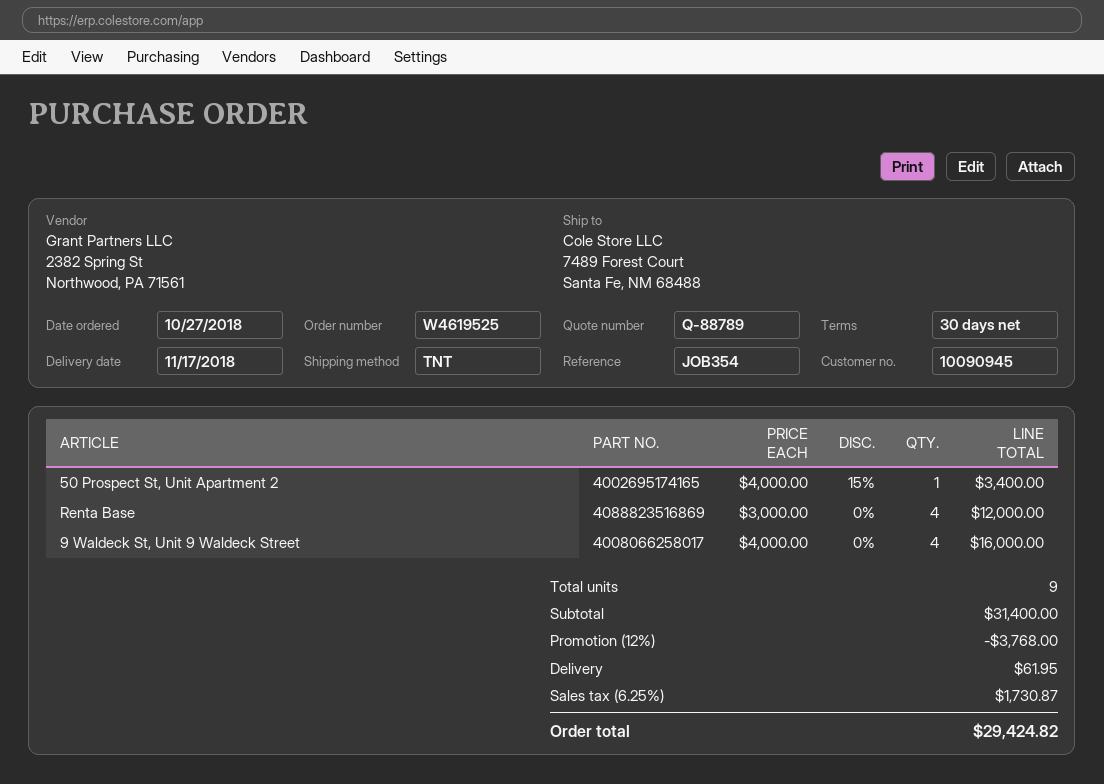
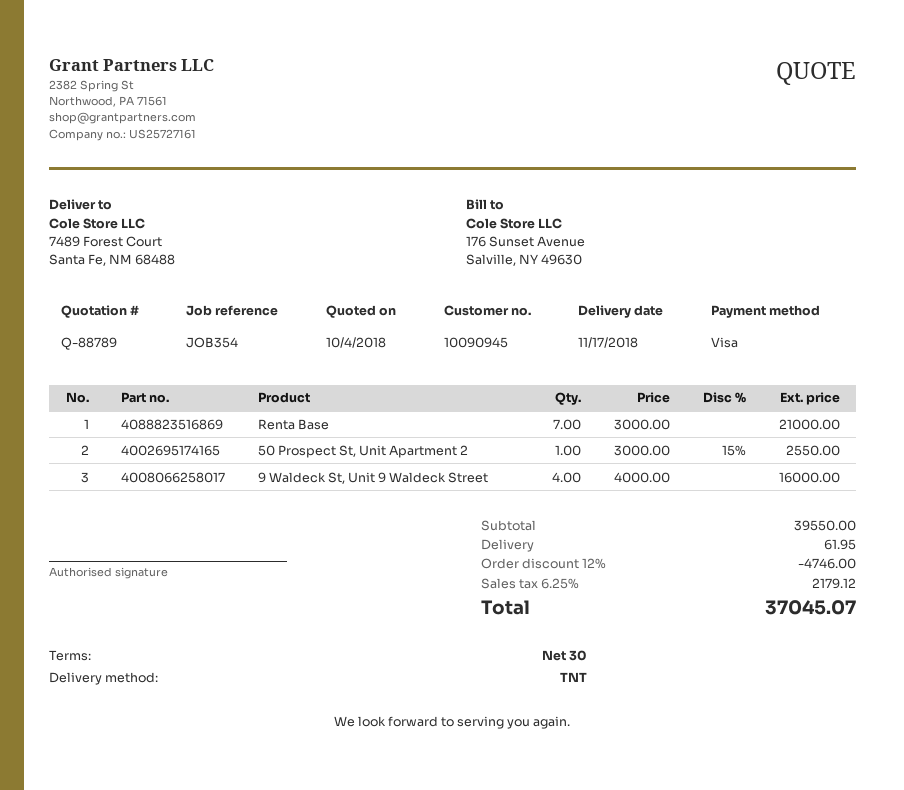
50 Prospect St, Unit Apartment 2: 1 x 4000.00 - 15% = 3400.00 -> 1 x 3000.00 - 15% = 2550.00
Renta Base: 4 x 3000.00 = 12000.00 -> 7 x 3000.00 = 21000.00
subtotal: 31400.00 -> 39550.00
discount: 12% = 3768.00 -> 12% = 4746.00
tax: 6.25% = 1730.87 -> 6.25% = 2179.12
total: 29424.82 -> 37045.07

